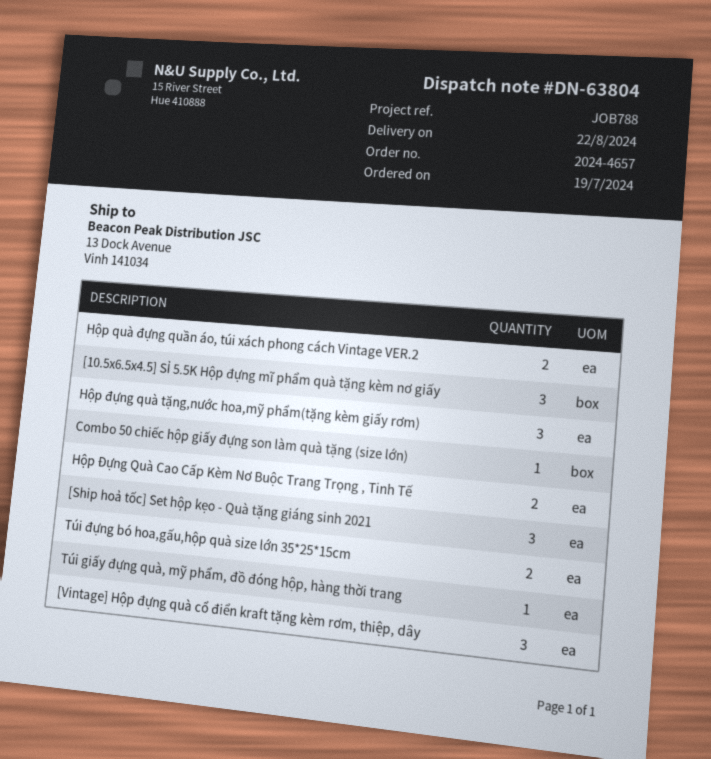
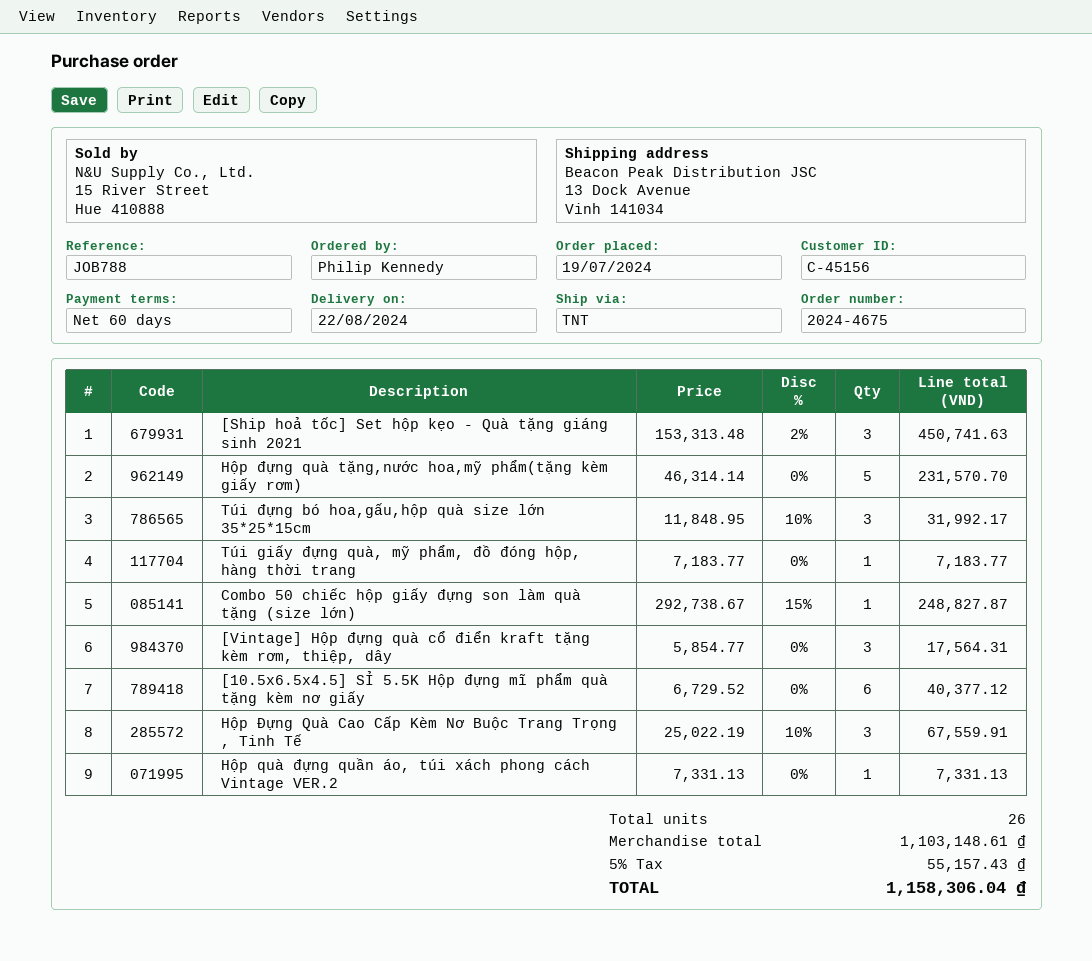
order number: 2024-4657 -> 2024-4675
Hộp quà đựng quần áo, túi xách phong cách Vintage VER.2: 2 -> 1
[10.5x6.5x4.5] SỈ 5.5K Hộp đựng mĩ phẩm quà tặng kèm nơ giấy: 3 -> 6
Hộp đựng quà tặng,nước hoa,mỹ phẩm(tặng kèm giấy rơm): 3 -> 5
Hộp Đựng Quà Cao Cấp Kèm Nơ Buộc Trang Trọng , Tinh Tế: 2 -> 3
Túi đựng bó hoa,gấu,hộp quà size lớn 35*25*15cm: 2 -> 3

